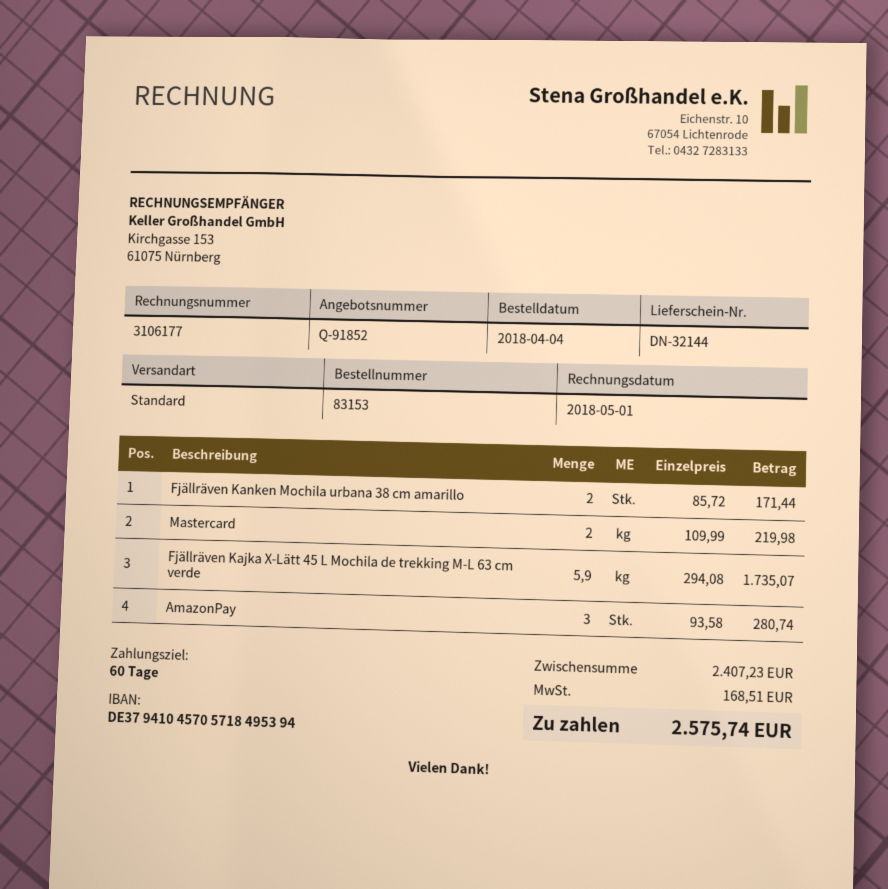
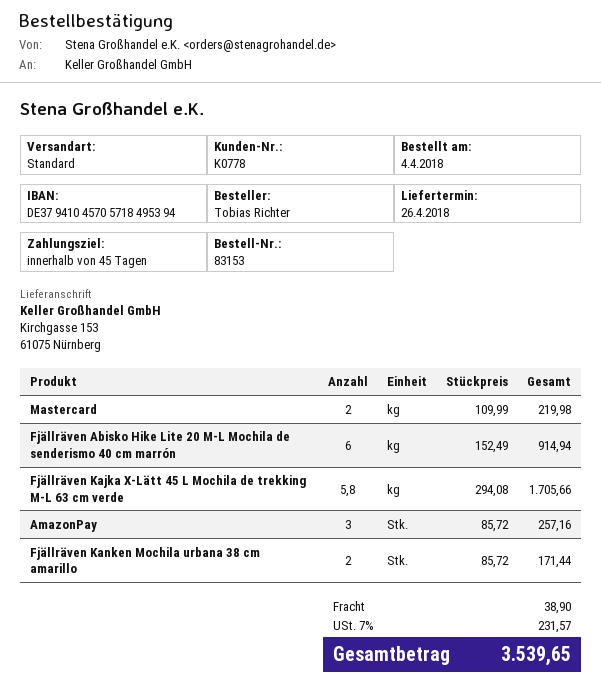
payment terms: 60 days -> 45 days
Fjällräven Kajka X-Lätt 45 L Mochila de trekking M-L 63 cm verde: 5.9 x 294.08 = 1735.07 -> 5.8 x 294.08 = 1705.66
AmazonPay: 3 x 93.58 = 280.74 -> 3 x 85.72 = 257.16
Fjällräven Abisko Hike Lite 20 M-L Mochila de senderismo 40 cm marrón: none -> 6 x 152.49 = 914.94
shipping: none -> 38.90
tax: 168.51 -> 231.57
total: 2575.74 -> 3539.65

